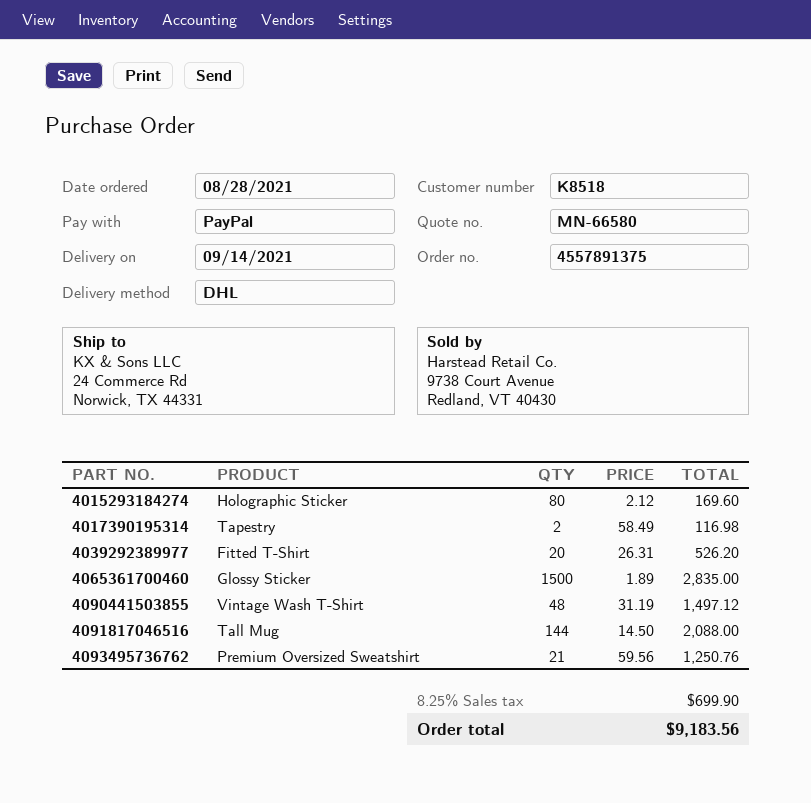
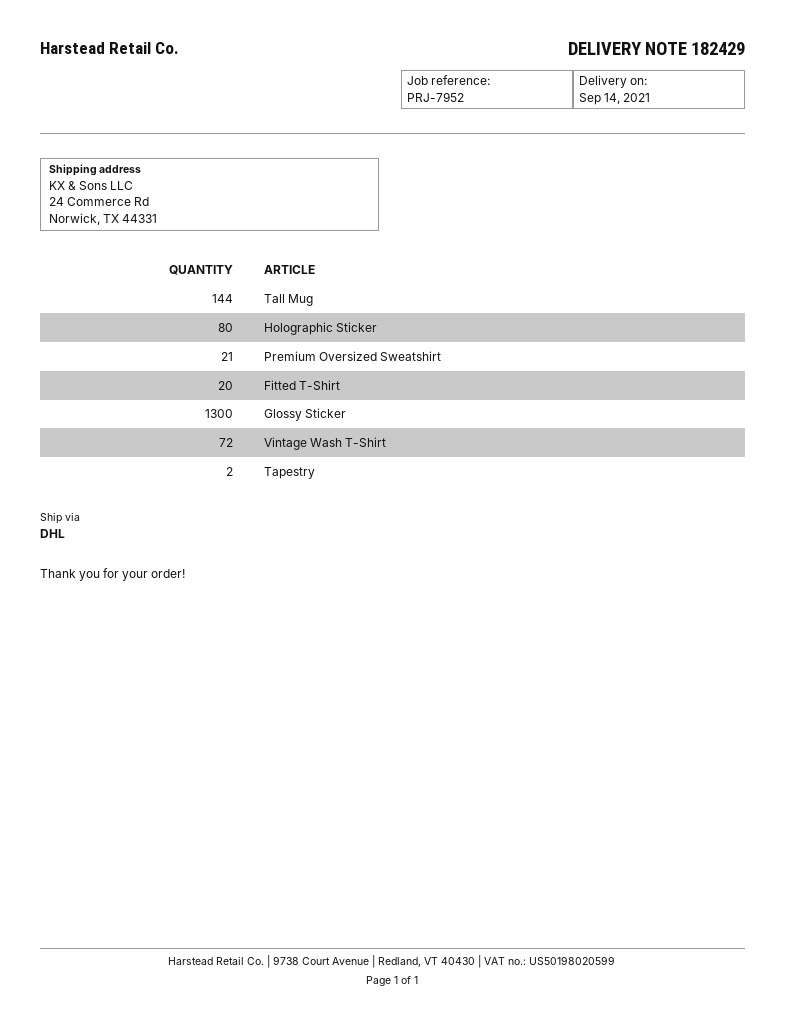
Glossy Sticker: 1500 -> 1300
Vintage Wash T-Shirt: 48 -> 72

